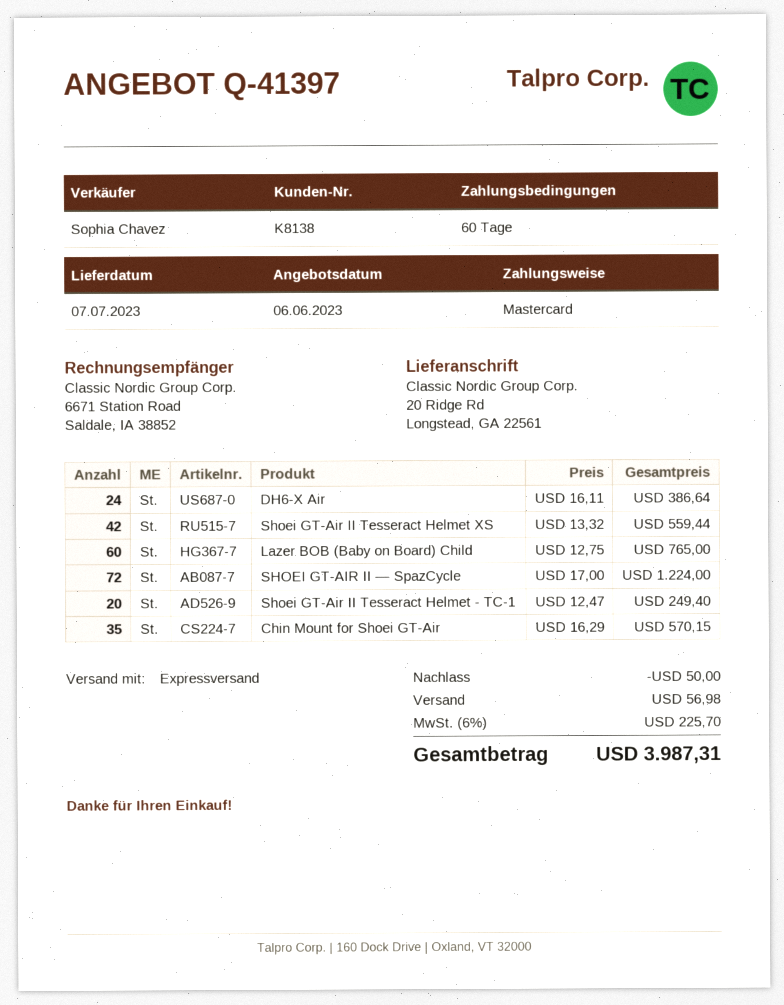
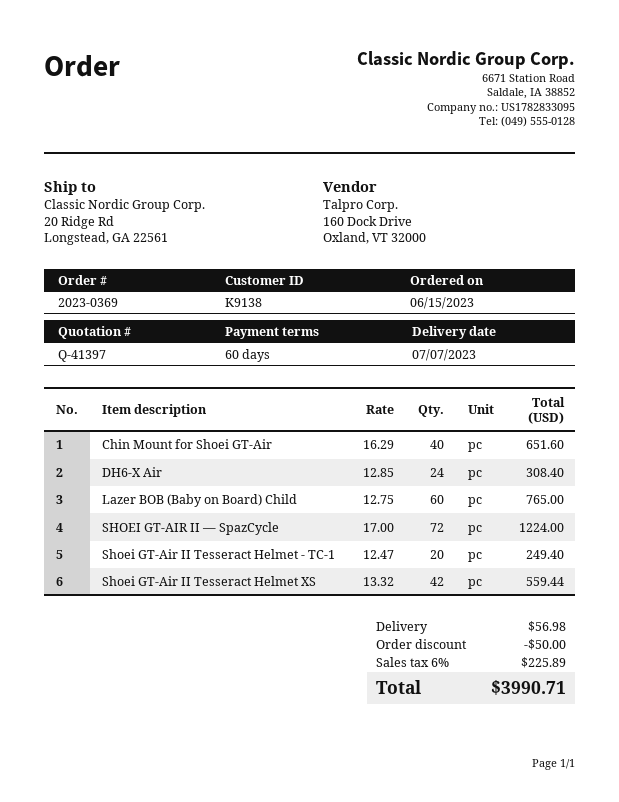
customer number: K8138 -> K9138
DH6-X Air: 24 x 16.11 = 386.64 -> 24 x 12.85 = 308.40
Chin Mount for Shoei GT-Air: 35 x 16.29 = 570.15 -> 40 x 16.29 = 651.60
tax: 6% = 225.70 -> 6% = 225.89
total: 3987.31 -> 3990.71

